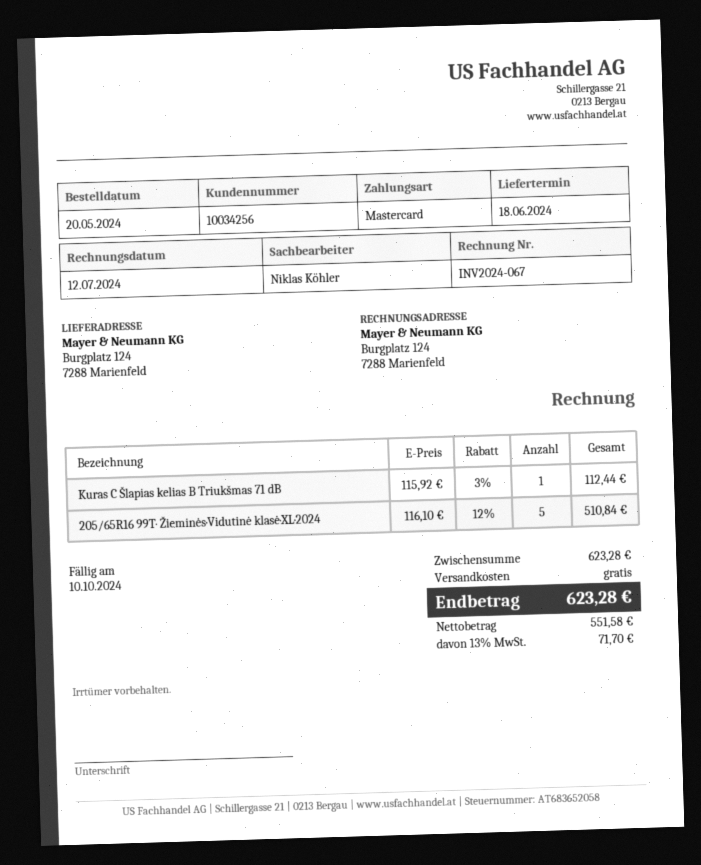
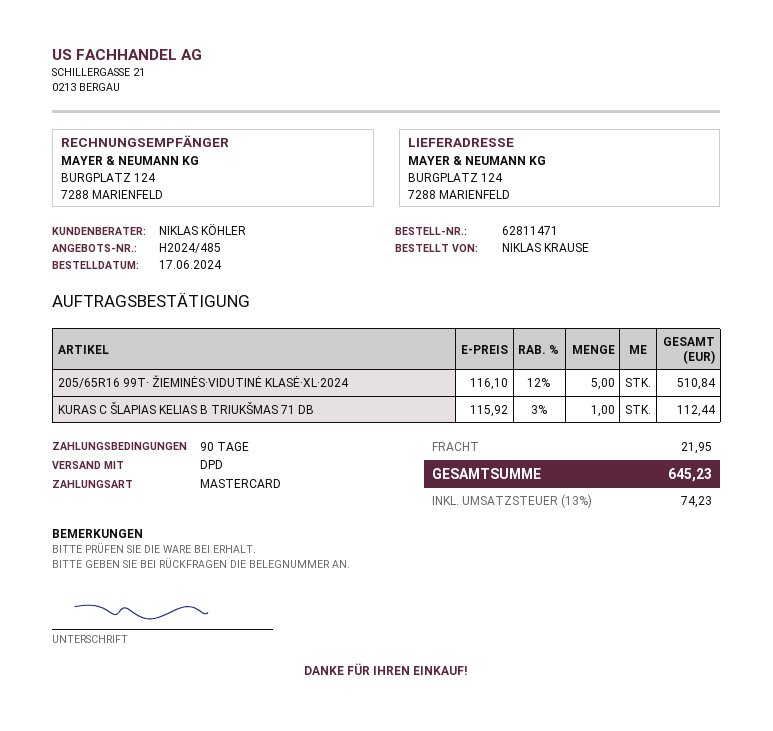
order date: 2024-05-20 -> 2024-06-17
shipping: 0.00 -> 21.95
tax: 13% = 71.70 -> 13% = 74.23
total: 623.28 -> 645.23

